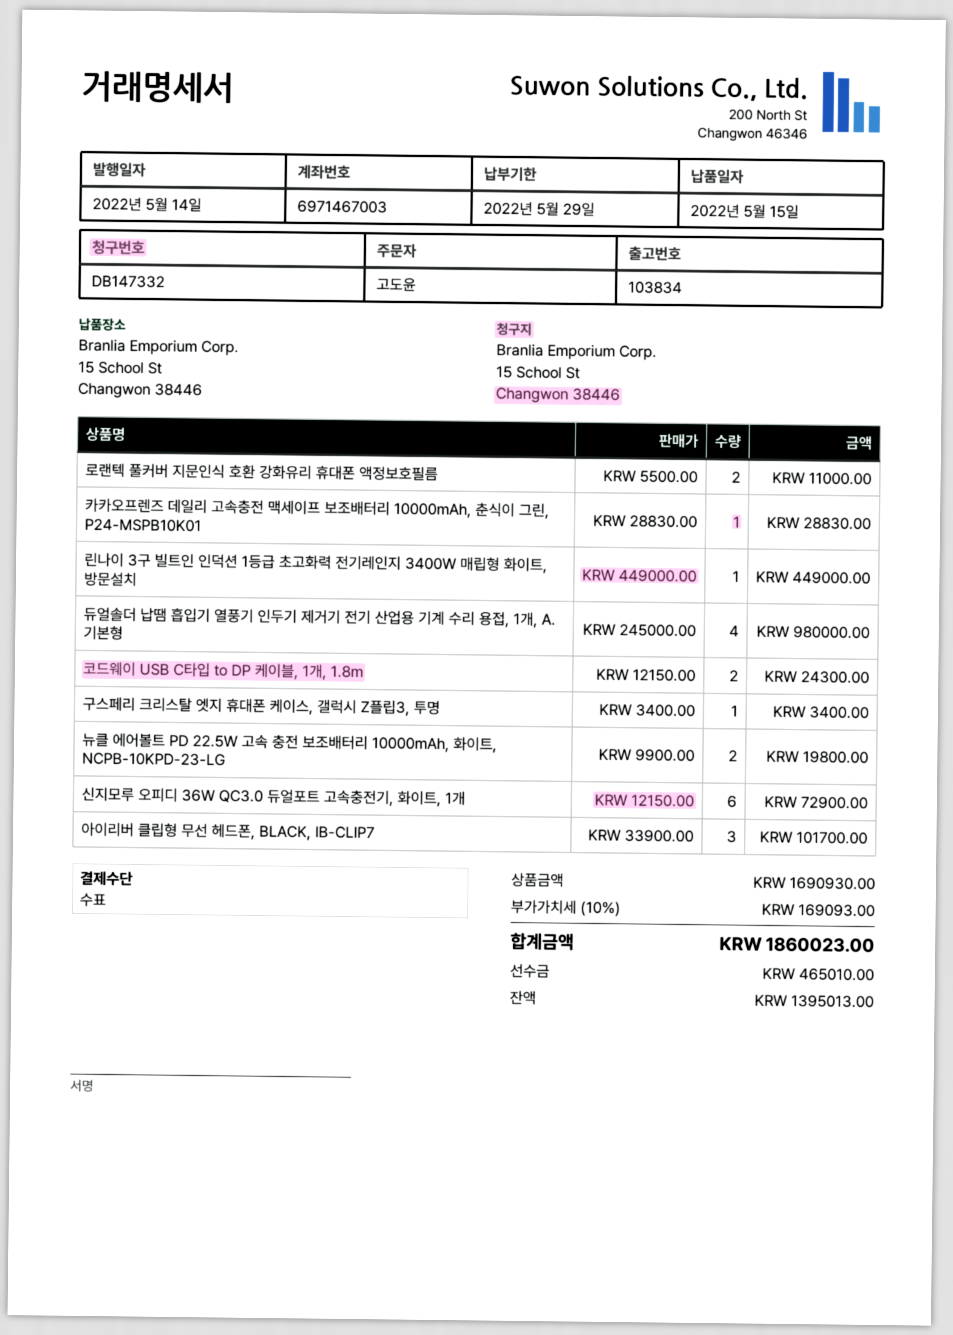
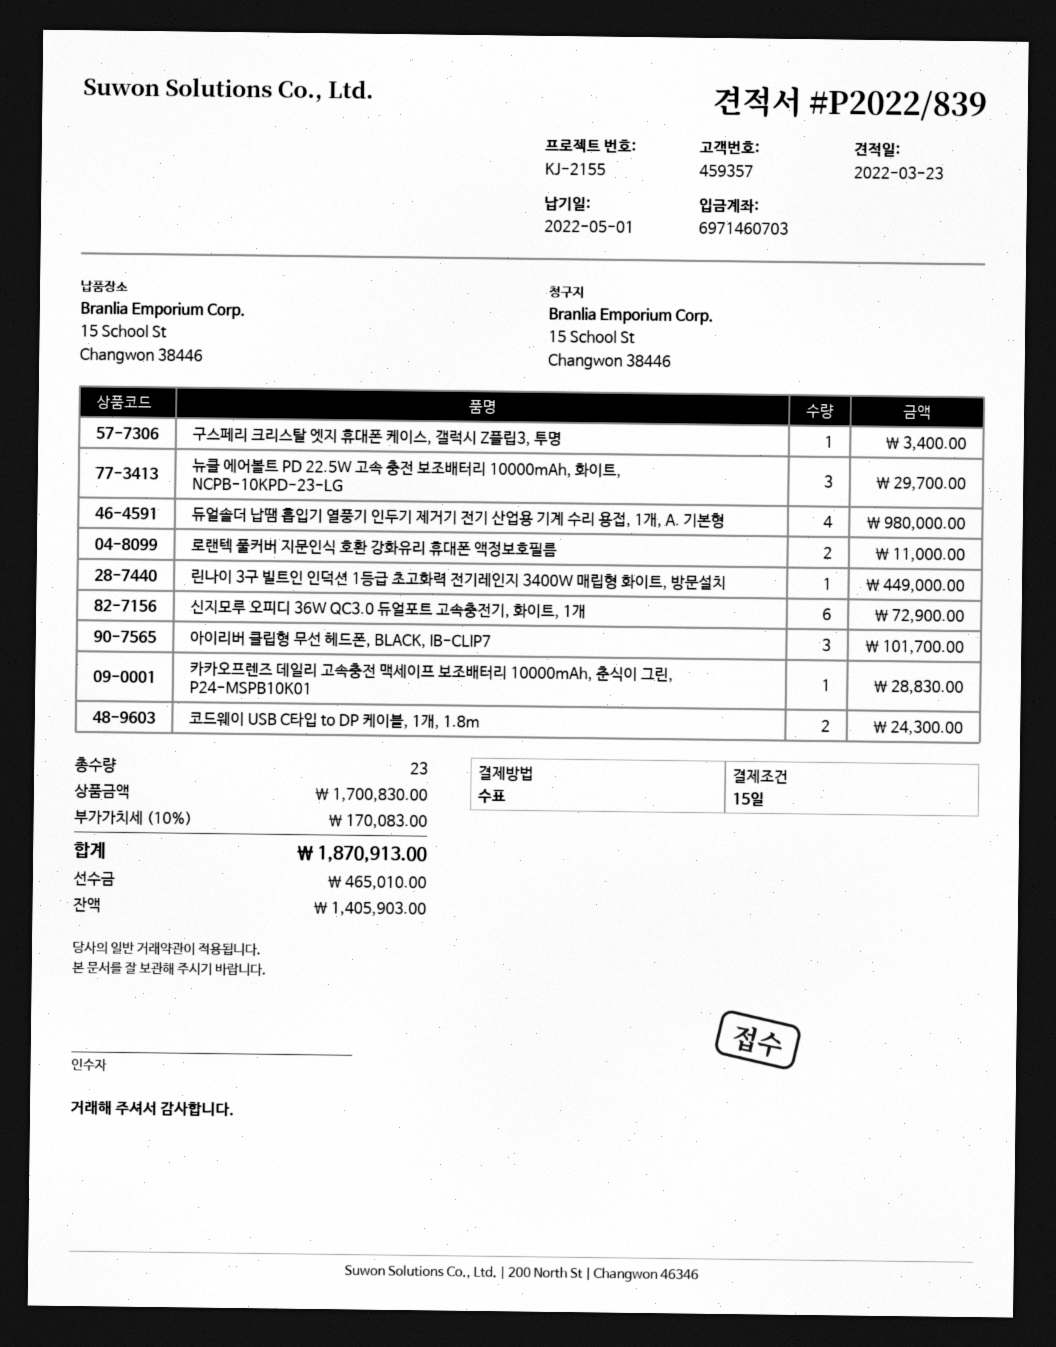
delivery date: 2022-05-15 -> 2022-05-01
bank account: 6971467003 -> 6971460703
뉴클 에어볼트 PD 22.5W 고속 충전 보조배터리 10000mAh, 화이트, NCPB-10KPD-23-LG: 2 for 19800.00 -> 3 for 29700.00
subtotal: 1690930.00 -> 1700830.00
tax: 10% = 169093.00 -> 10% = 170083.00
total: 1860023.00 -> 1870913.00
balance: 1395013.00 -> 1405903.00

